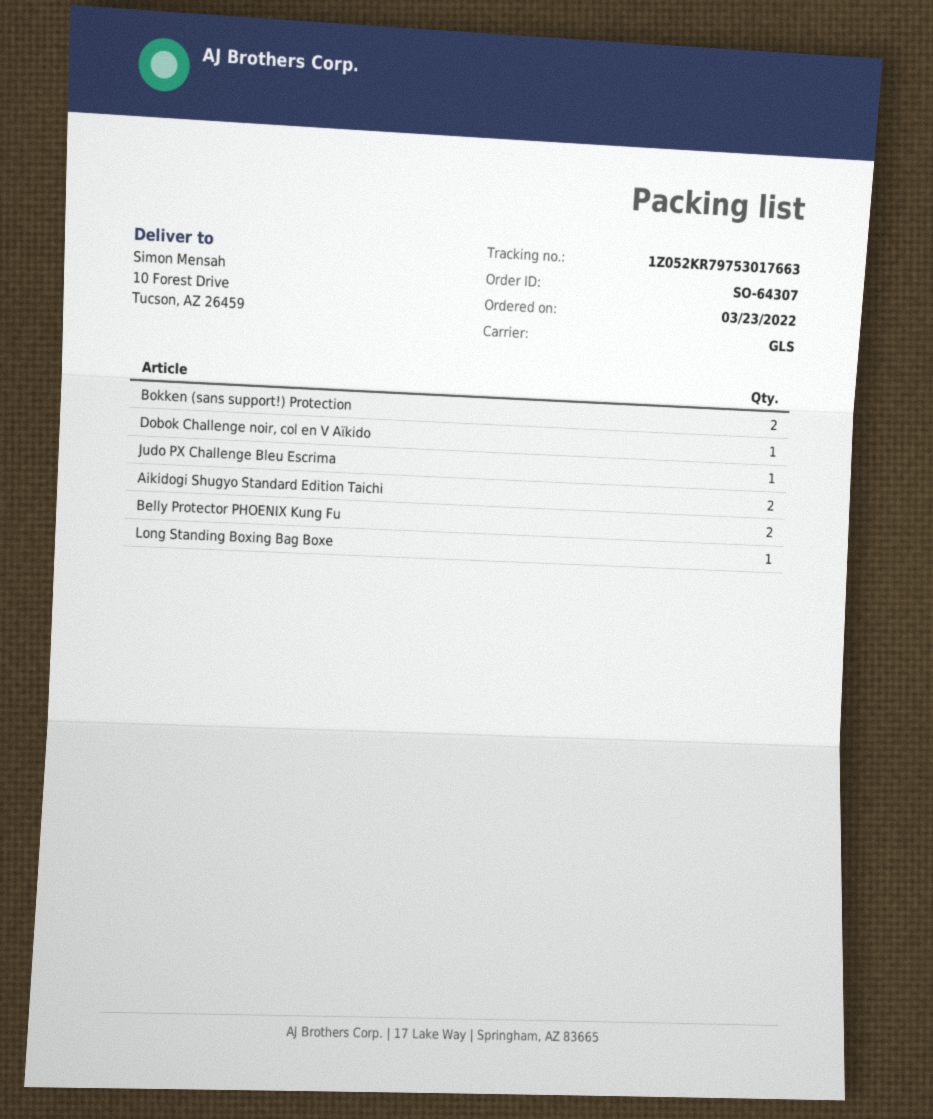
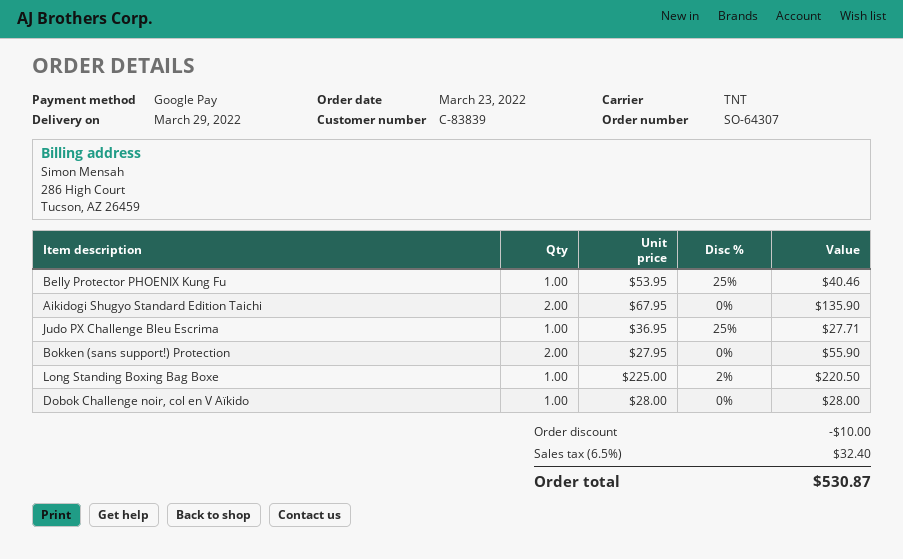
shipping method: GLS -> TNT
Belly Protector PHOENIX Kung Fu: 2 -> 1

